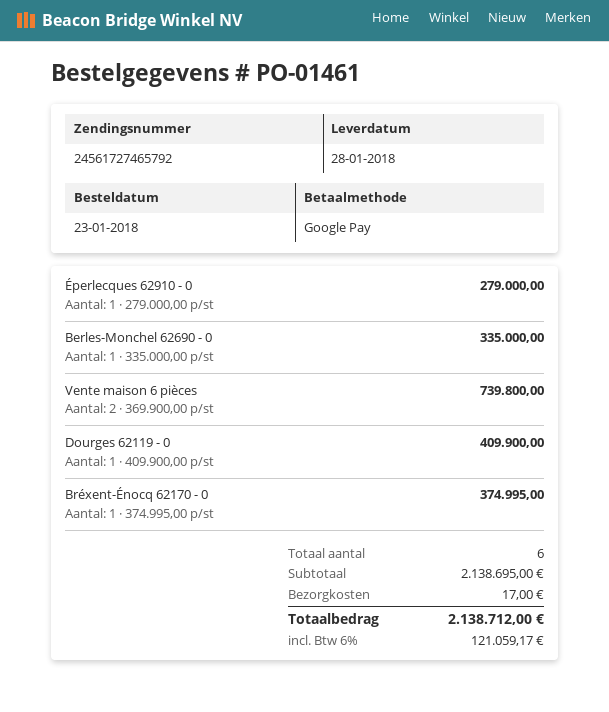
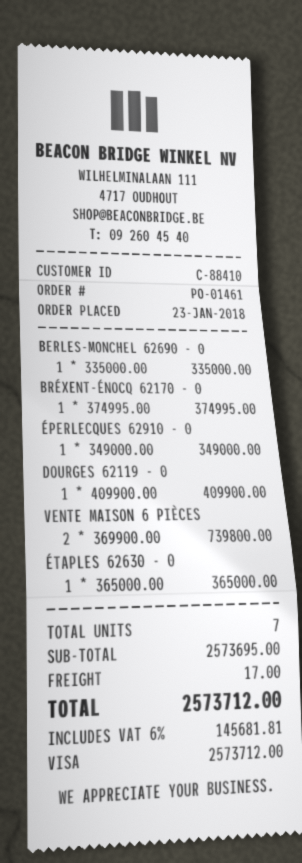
payment method: Google Pay -> Visa
Éperlecques 62910 - 0: 1 x 279000.00 = 279000.00 -> 1 x 349000.00 = 349000.00
ÉTAPLES 62630 - 0: none -> 1 x 365000.00 = 365000.00
total quantity: 6 -> 7
subtotal: 2138695.00 -> 2573695.00
tax: 6% = 121059.17 -> 6% = 145681.81
total: 2138712.00 -> 2573712.00

